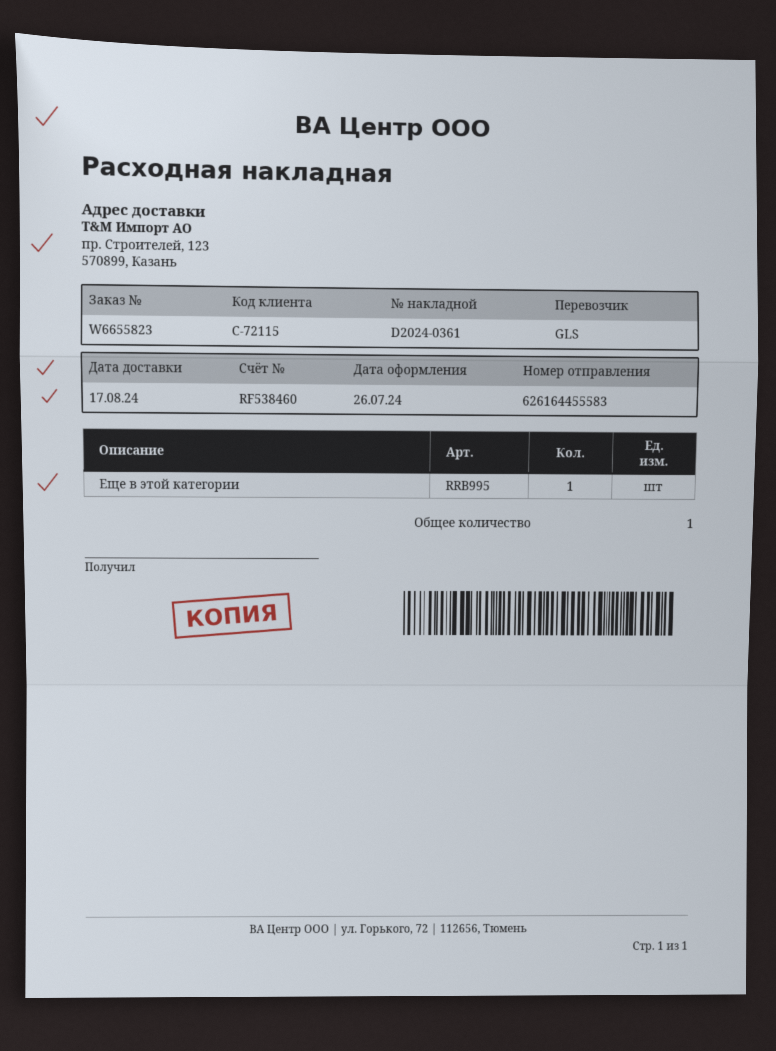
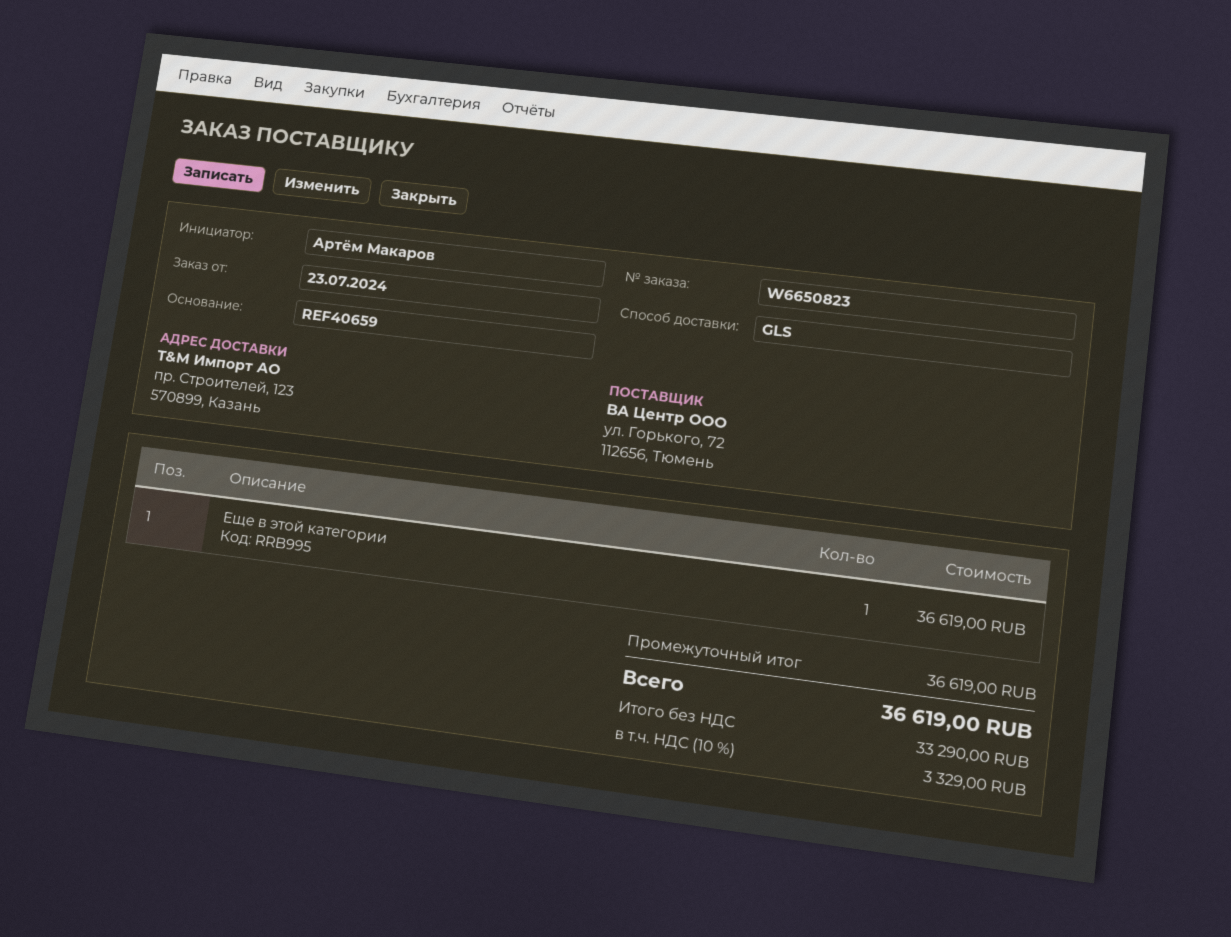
order number: W6655823 -> W6650823
order date: 2024-07-26 -> 2024-07-23

